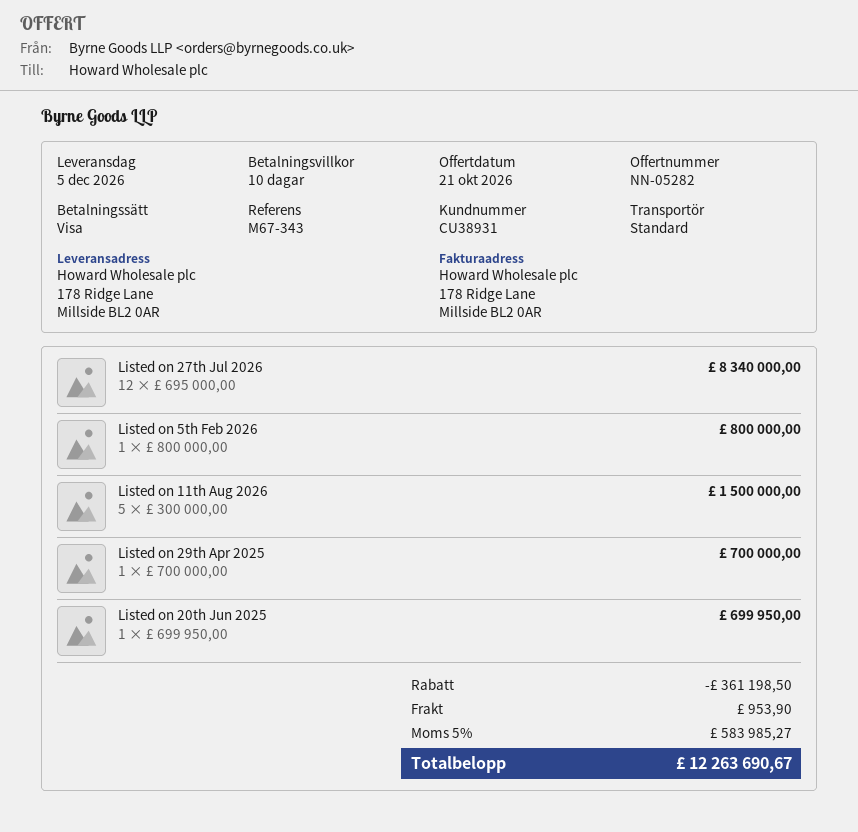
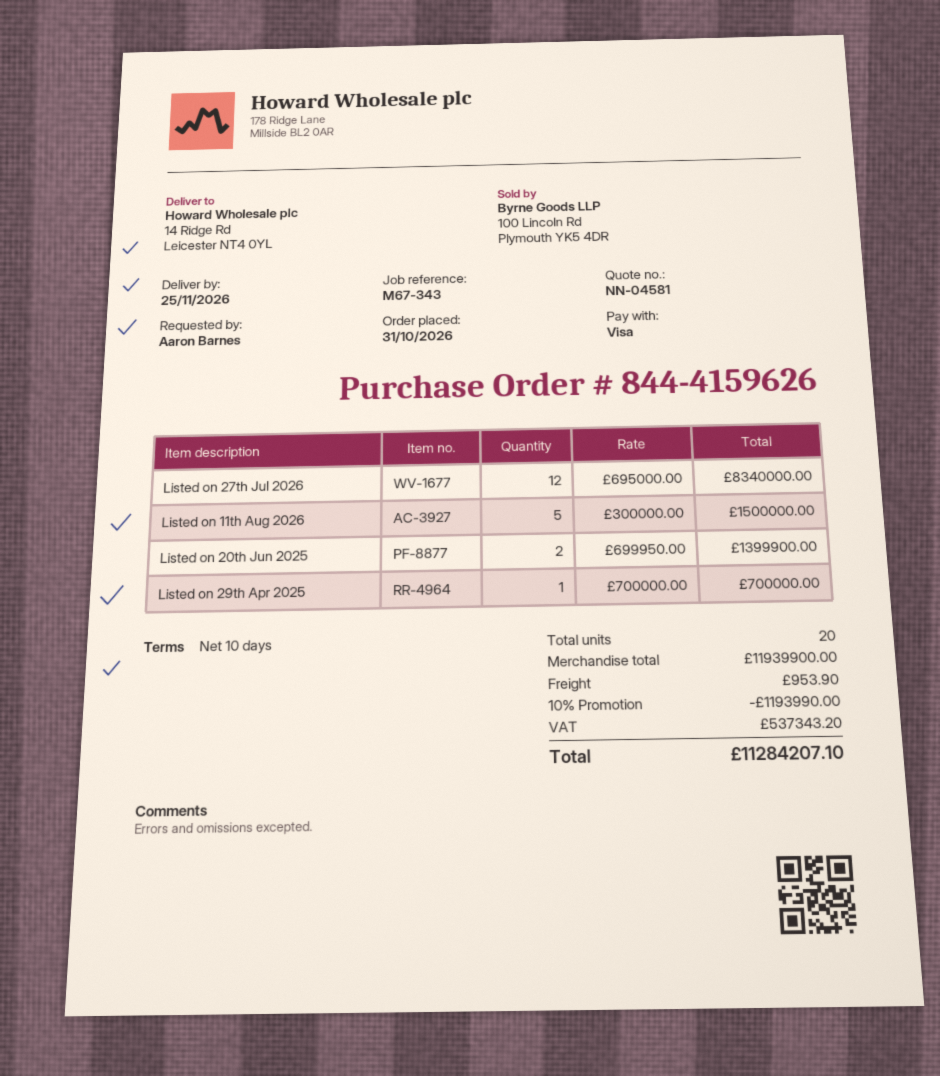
quote number: NN-05282 -> NN-04581
delivery date: 2026-12-05 -> 2026-11-25
ship to: 178 Ridge Lane, Millside BL2 0AR -> 14 Ridge Rd, Leicester NT4 0YL
Listed on 5th Feb 2026: 1 x 800000.00 = 800000.00 -> none
Listed on 20th Jun 2025: 1 x 699950.00 = 699950.00 -> 2 x 699950.00 = 1399900.00
discount: 361198.50 -> 1193990.00
tax: 583985.27 -> 537343.20
total: 12263690.67 -> 11284207.10

